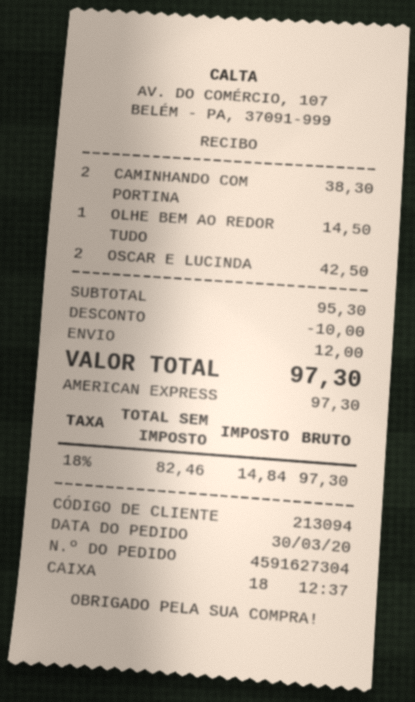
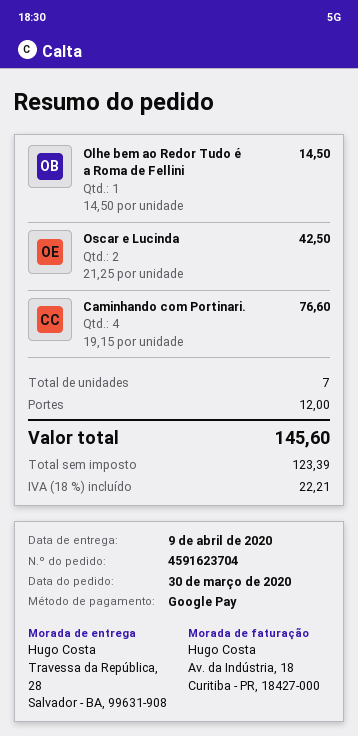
order number: 4591627304 -> 4591623704
payment method: American Express -> Google Pay
CAMINHANDO COM PORTINA: 2 for 38.30 -> 4 for 76.60
discount: 10.00 -> none
net: 82.46 -> 123.39
tax: 18% = 14.84 -> 18% = 22.21
total: 97.30 -> 145.60

